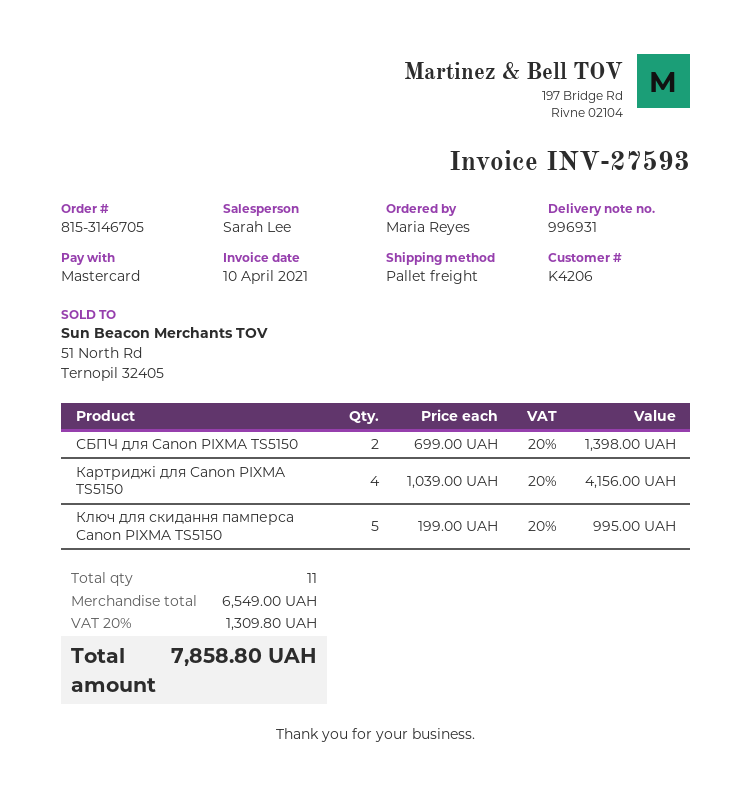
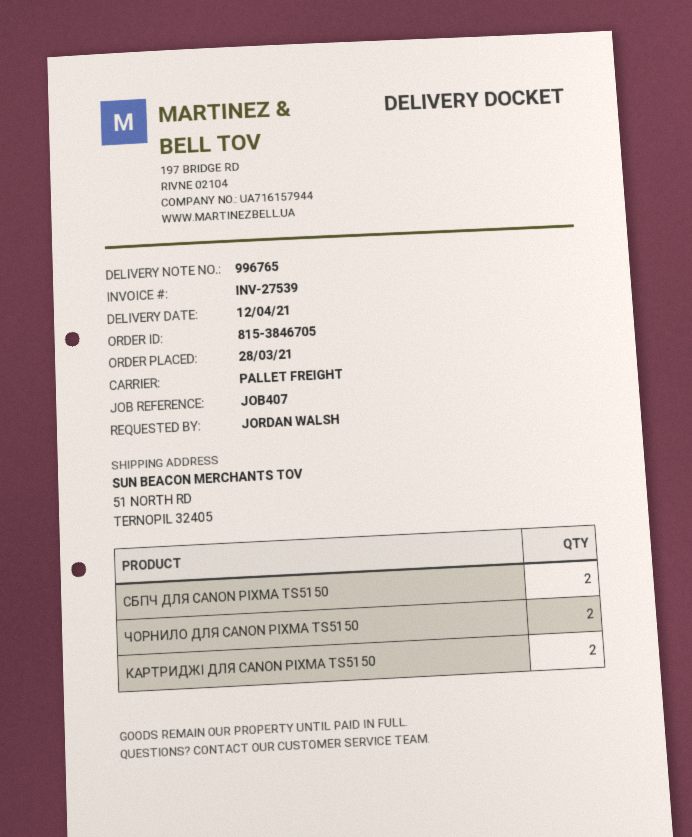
order number: 815-3146705 -> 815-3846705
delivery note number: 996931 -> 996765
invoice number: INV-27593 -> INV-27539
ordered by: Maria Reyes -> JORDAN WALSH
Картриджі для Canon PIXMA TS5150: 4 -> 2
Ключ для скидання памперса Canon PIXMA TS5150: 5 -> none
ЧОРНИЛО ДЛЯ CANON PIXMA TS5150: none -> 2

